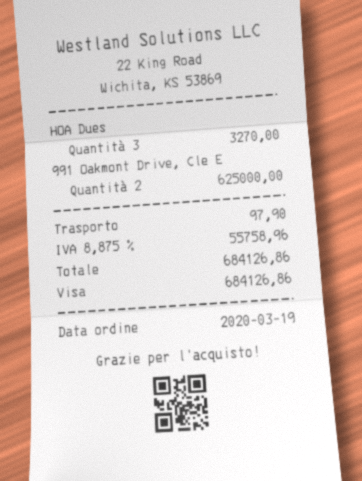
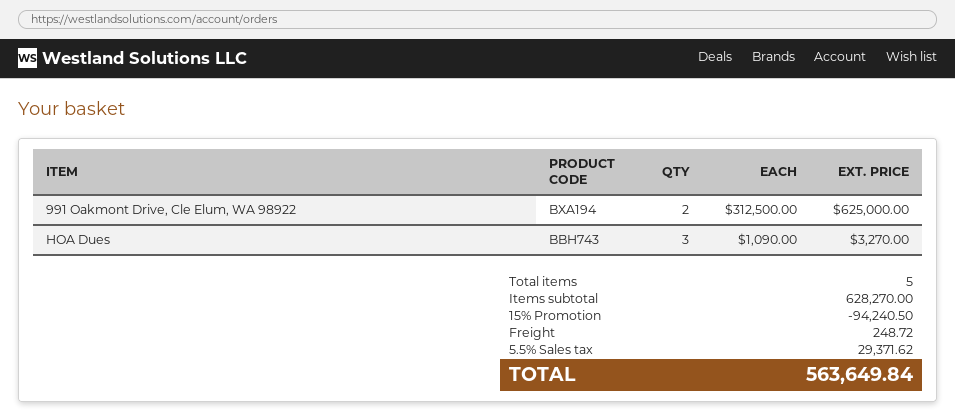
discount: none -> 15% = 94240.50
shipping: 97.90 -> 248.72
tax: 8.875% = 55758.96 -> 5.5% = 29371.62
total: 684126.86 -> 563649.84

